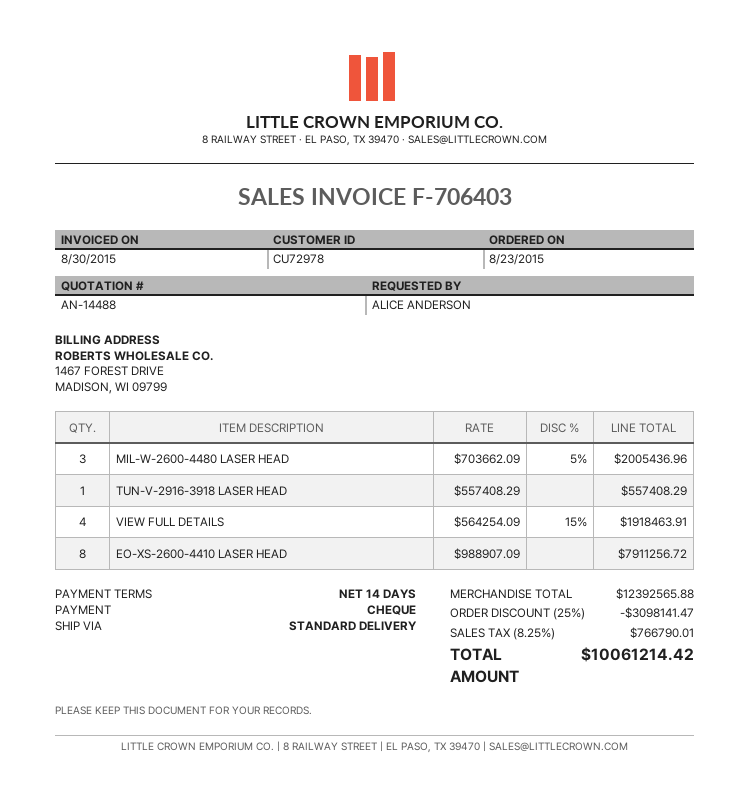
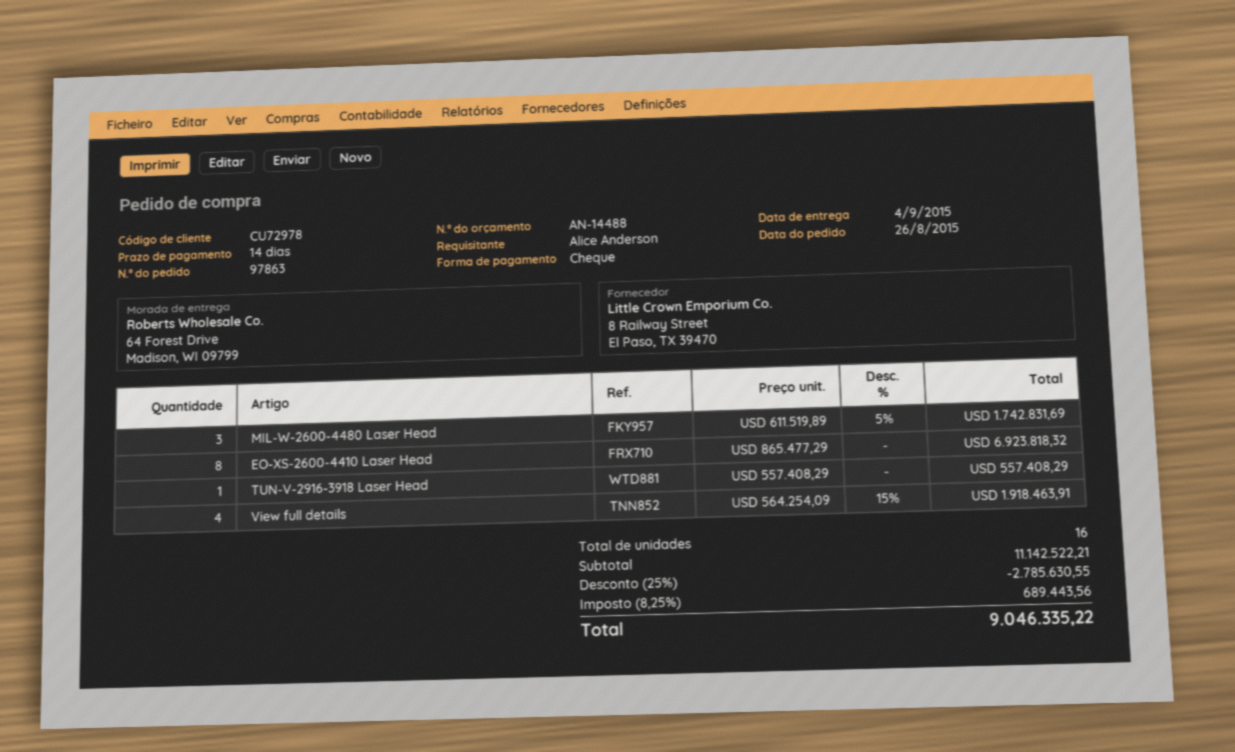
order date: 2015-08-23 -> 2015-08-26
MIL-W-2600-4480 LASER HEAD: 3 x 703662.09 - 5% = 2005436.96 -> 3 x 611519.89 - 5% = 1742831.69
EO-XS-2600-4410 LASER HEAD: 8 x 988907.09 = 7911256.72 -> 8 x 865477.29 = 6923818.32
subtotal: 12392565.88 -> 11142522.21
discount: 25% = 3098141.47 -> 25% = 2785630.55
tax: 8.25% = 766790.01 -> 8.25% = 689443.56
total: 10061214.42 -> 9046335.22

